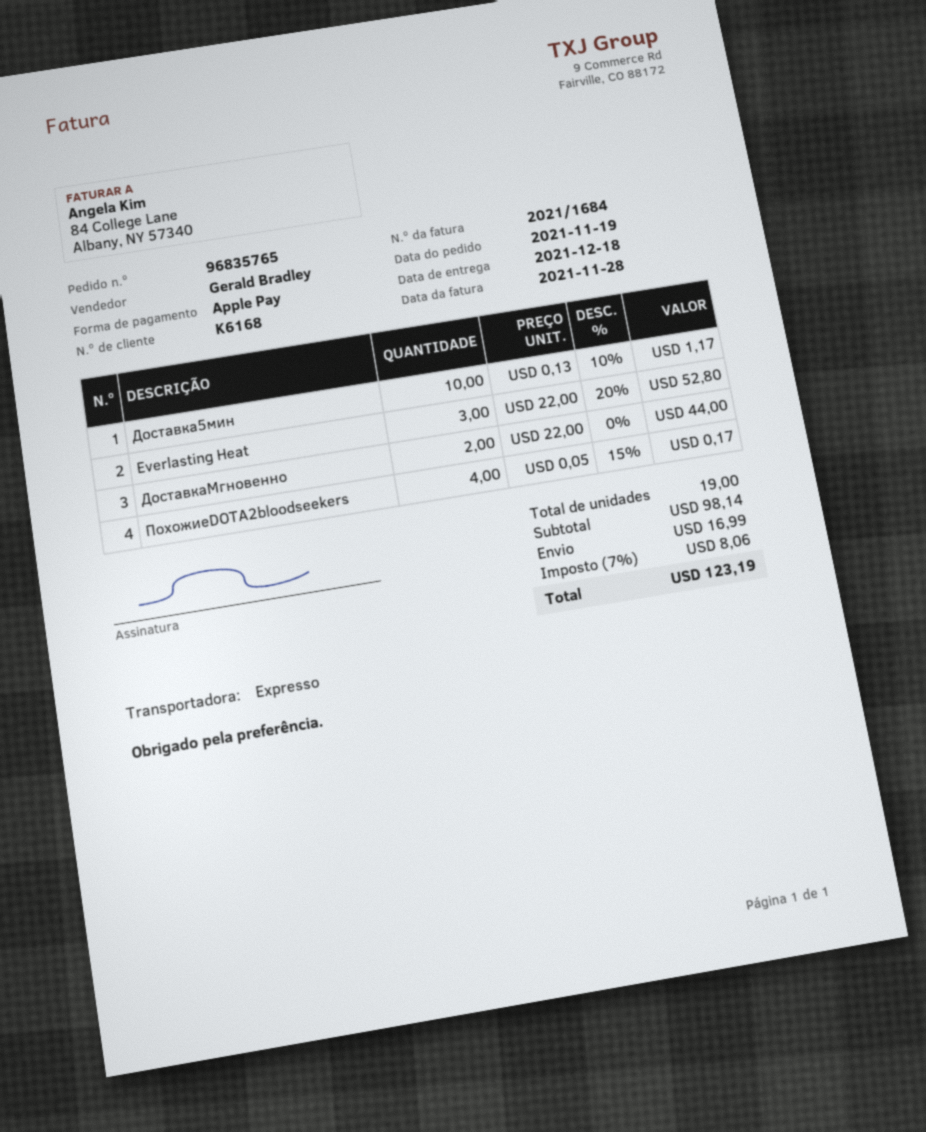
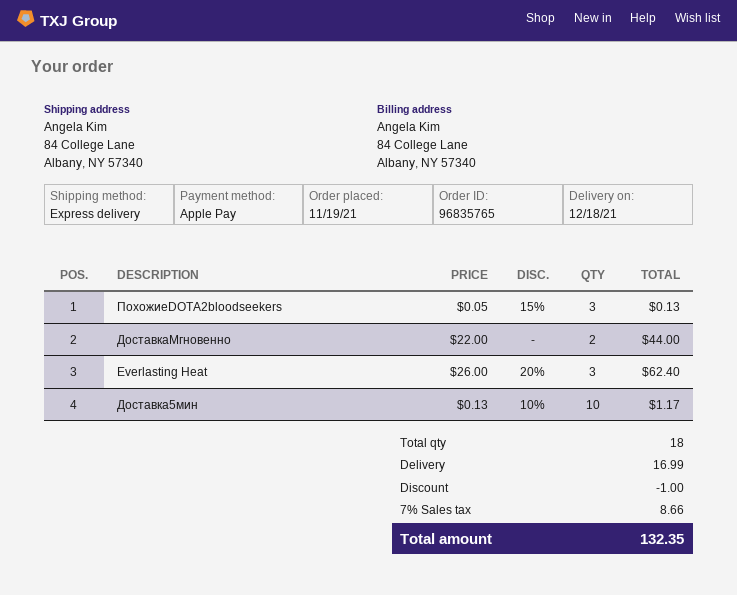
Everlasting Heat: 3 x 22.00 - 20% = 52.80 -> 3 x 26.00 - 20% = 62.40
ПохожиеDOTA2bloodseekers: 4 x 0.05 - 15% = 0.17 -> 3 x 0.05 - 15% = 0.13
total quantity: 19 -> 18
discount: none -> 1.00
tax: 7% = 8.06 -> 7% = 8.66
total: 123.19 -> 132.35

